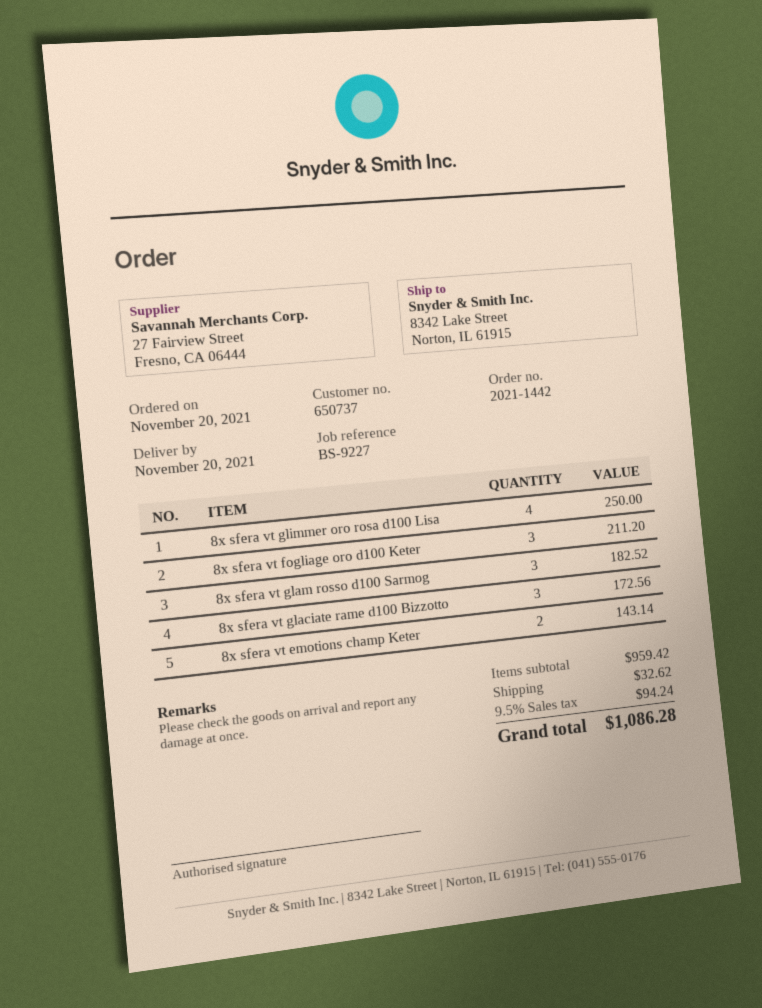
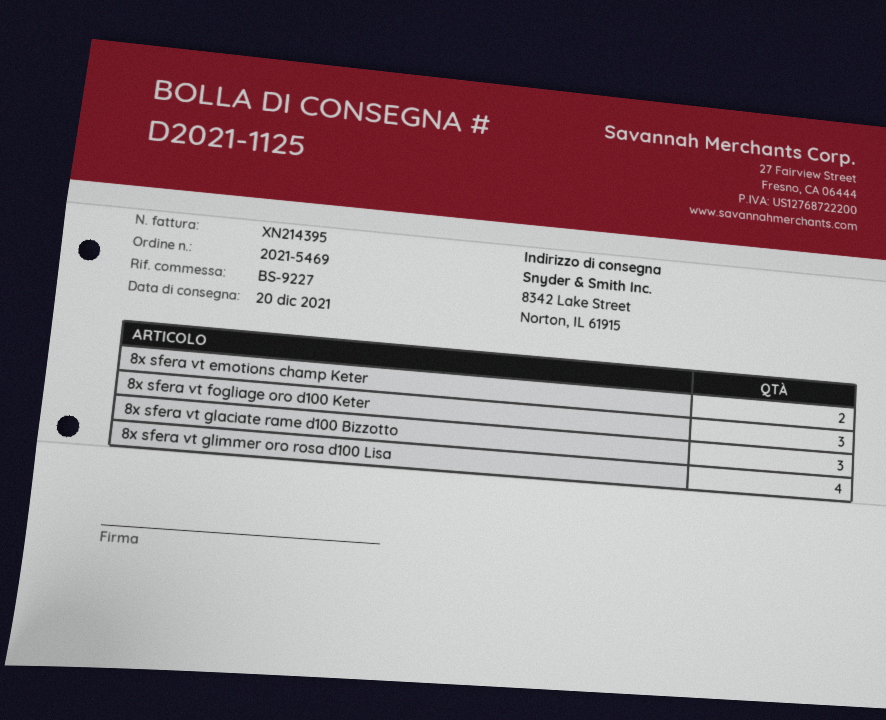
order number: 2021-1442 -> 2021-5469
delivery date: 2021-11-20 -> 2021-12-20
8x sfera vt glam rosso d100 Sarmog: 3 -> none

